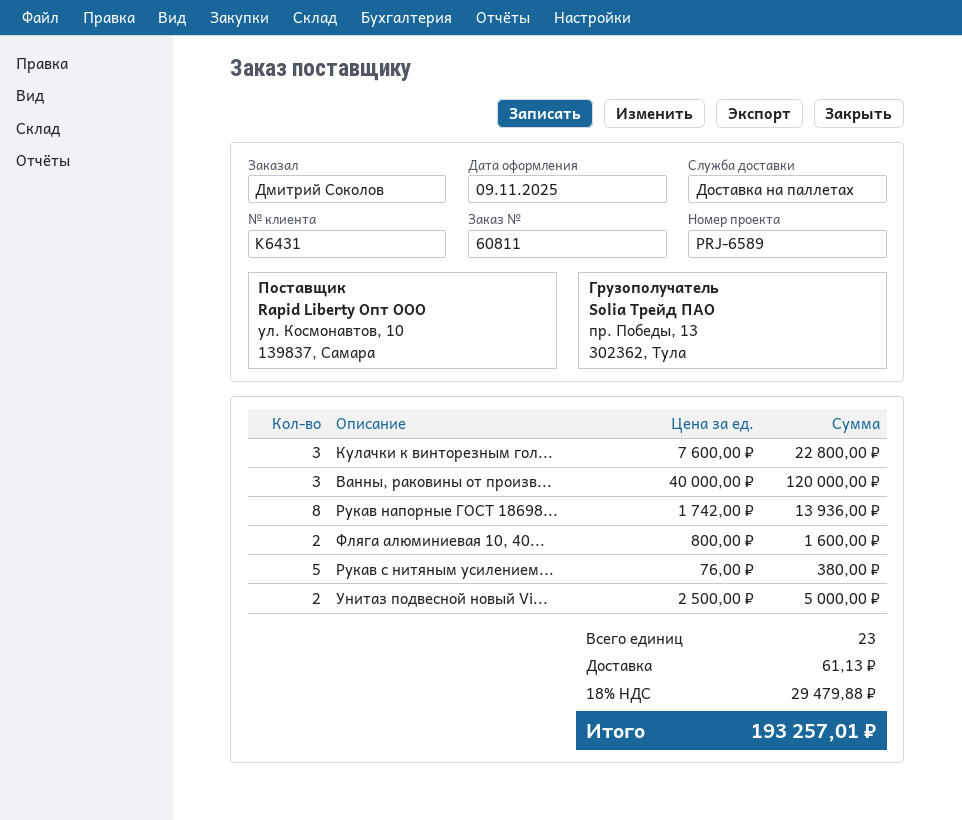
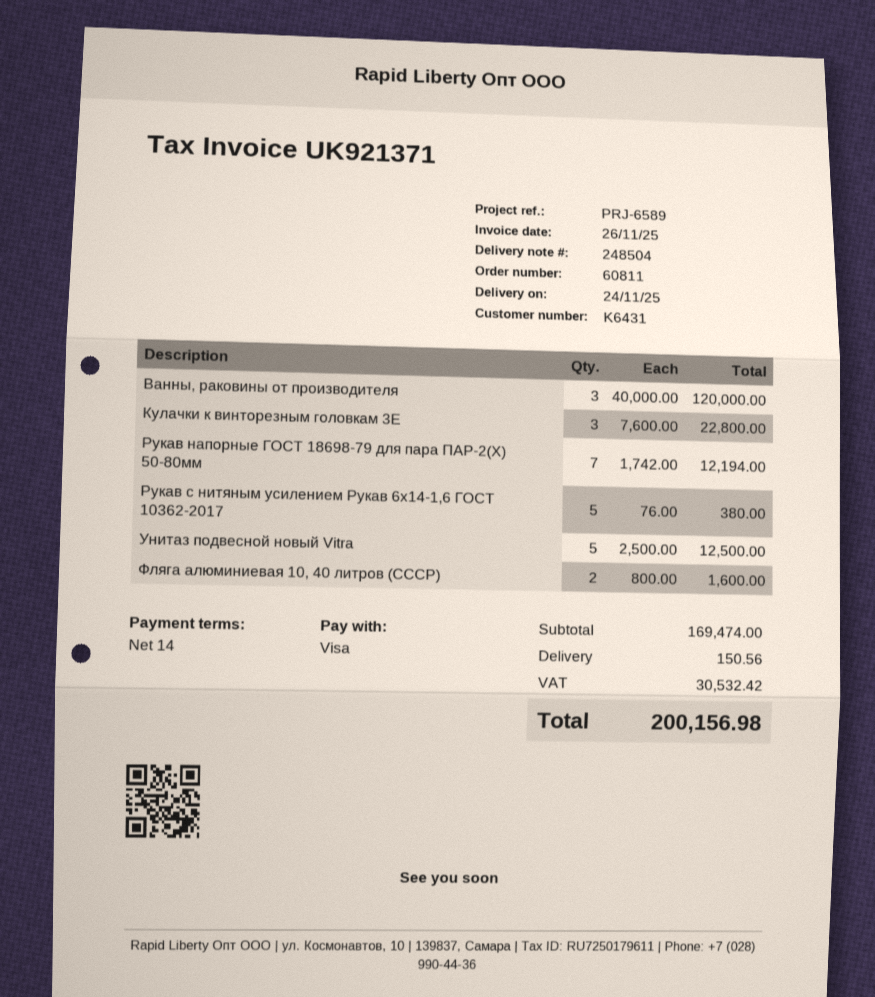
Рукав напорные ГОСТ 18698...: 8 x 1742.00 = 13936.00 -> 7 x 1742.00 = 12194.00
Унитаз подвесной новый Vi...: 2 x 2500.00 = 5000.00 -> 5 x 2500.00 = 12500.00
shipping: 61.13 -> 150.56
tax: 29479.88 -> 30532.42
total: 193257.01 -> 200156.98

